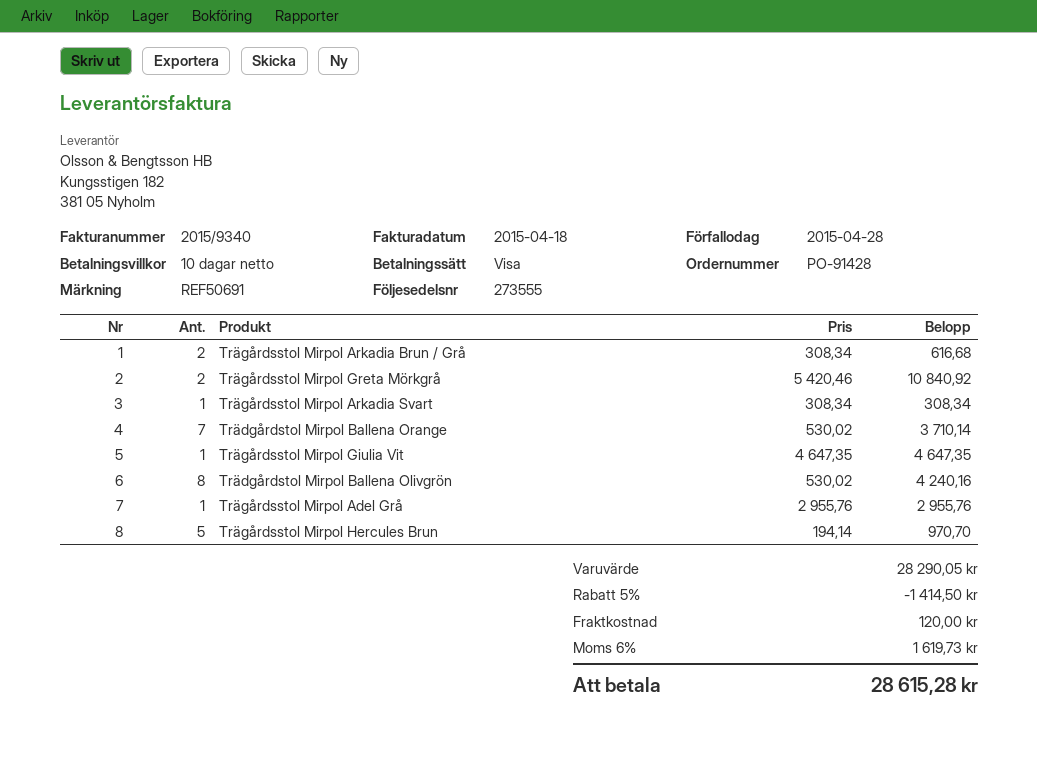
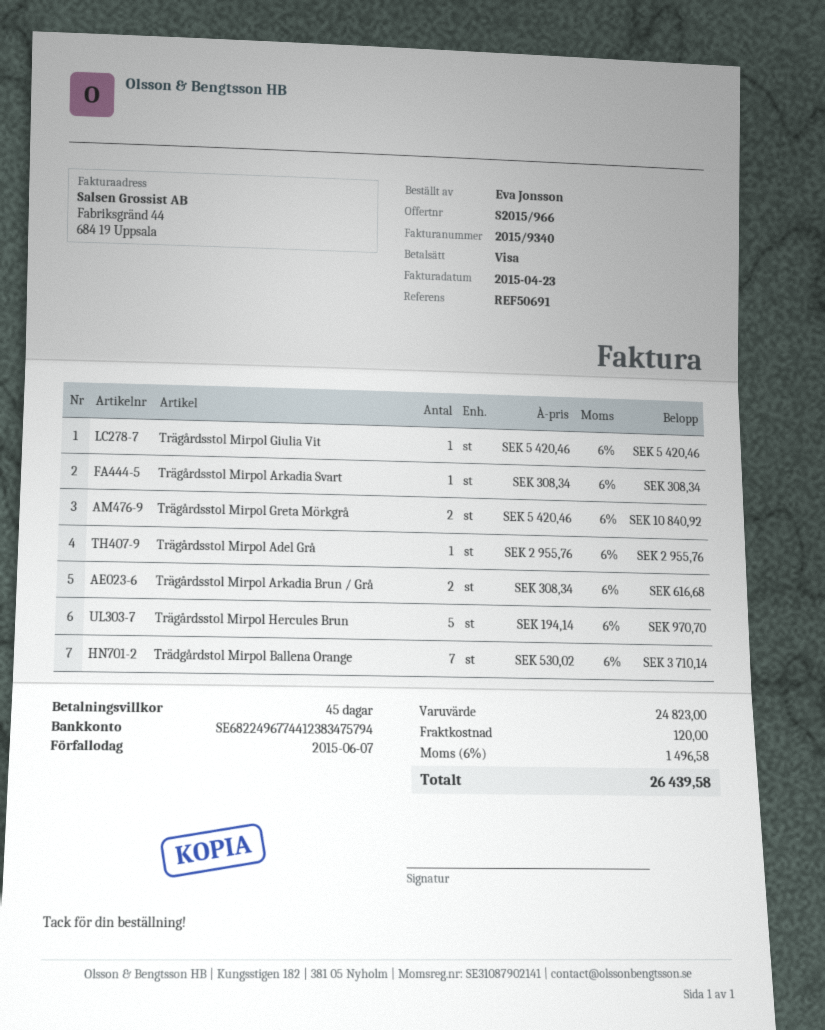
invoice date: 2015-04-18 -> 2015-04-23
payment terms: 10 days -> 45 days
due date: 2015-04-28 -> 2015-06-07
Trägårdsstol Mirpol Giulia Vit: 1 x 4647.35 = 4647.35 -> 1 x 5420.46 = 5420.46
Trädgårdstol Mirpol Ballena Olivgrön: 8 x 530.02 = 4240.16 -> none
subtotal: 28290.05 -> 24823.00
discount: 5% = 1414.50 -> none
tax: 6% = 1619.73 -> 6% = 1496.58
total: 28615.28 -> 26439.58

